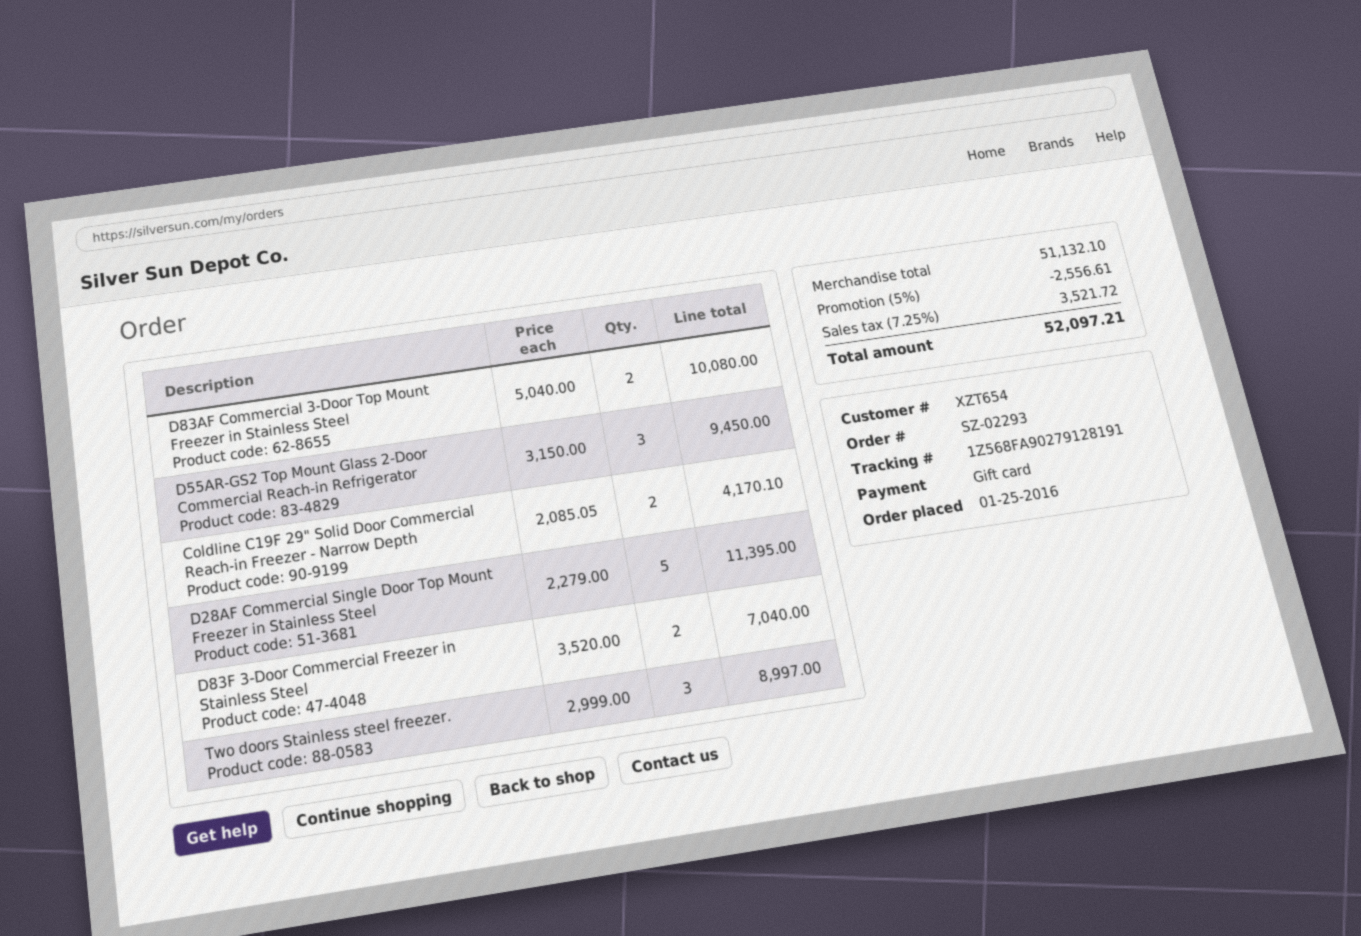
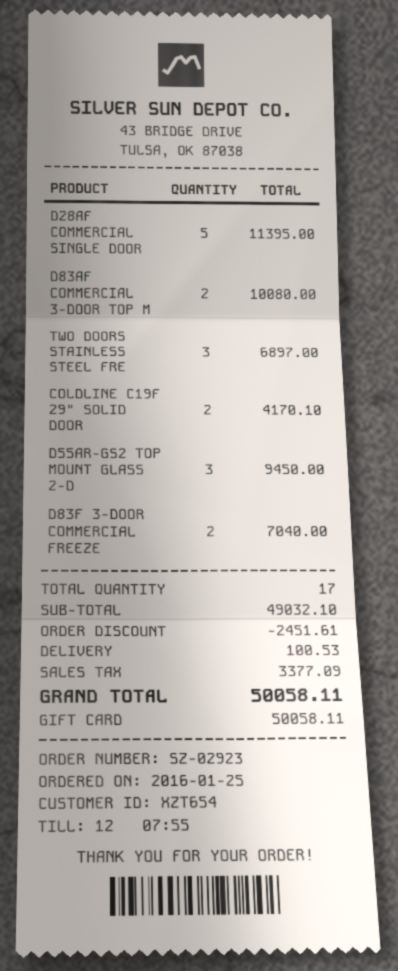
order number: SZ-02293 -> SZ-02923
Two doors Stainless steel freezer.: 3 for 8997.00 -> 3 for 6897.00
subtotal: 51132.10 -> 49032.10
discount: 2556.61 -> 2451.61
shipping: none -> 100.53
tax: 3521.72 -> 3377.09
total: 52097.21 -> 50058.11

